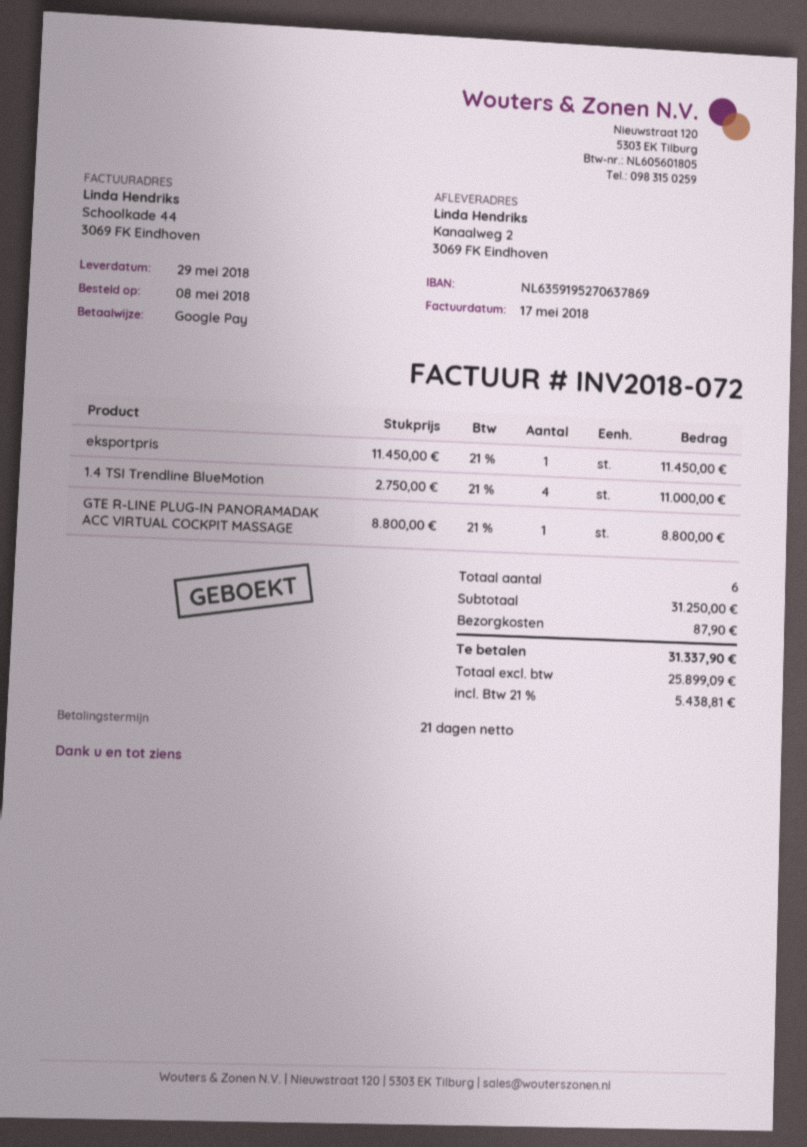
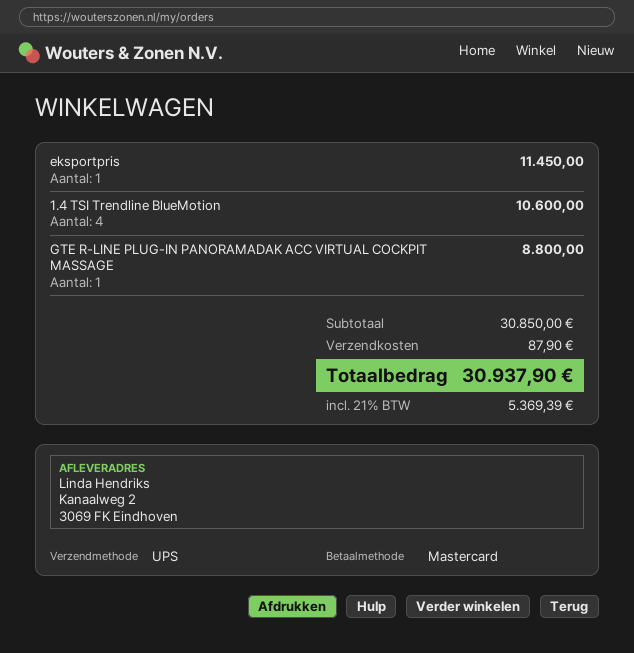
payment method: Google Pay -> Mastercard
1.4 TSI Trendline BlueMotion: 4 for 11000.00 -> 4 for 10600.00
subtotal: 31250.00 -> 30850.00
tax: 21% = 5438.81 -> 21% = 5369.39
total: 31337.90 -> 30937.90

